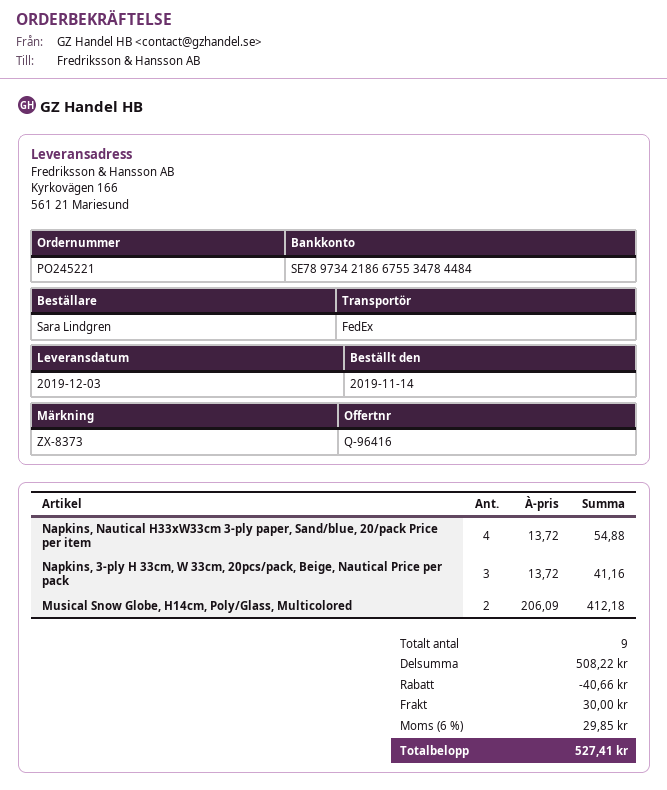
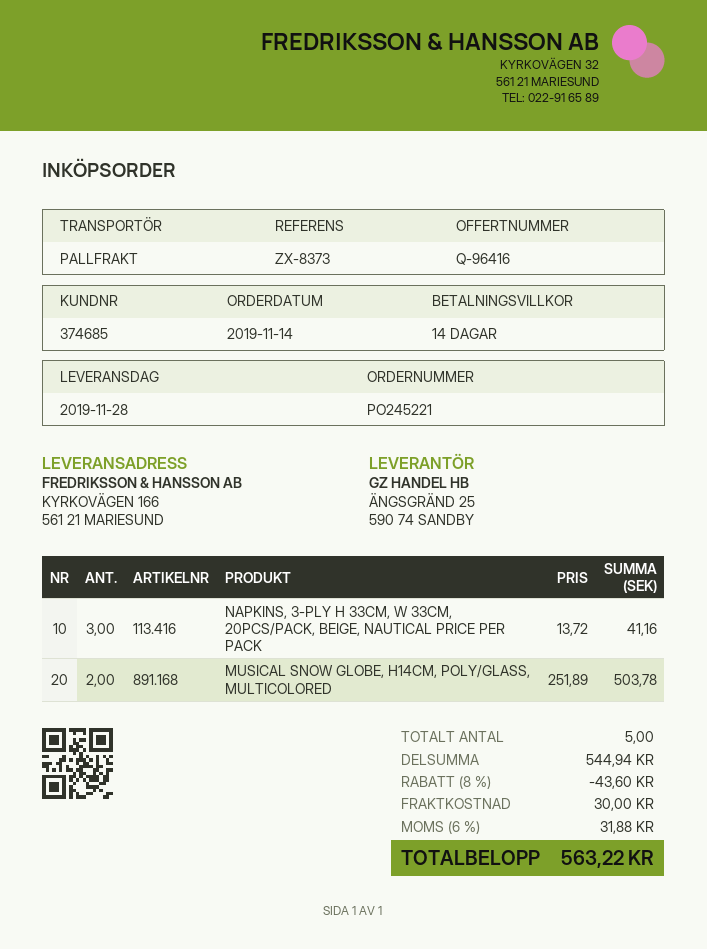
delivery date: 2019-12-03 -> 2019-11-28
shipping method: FedEx -> pallet freight
Napkins, Nautical H33xW33cm 3-ply paper, Sand/blue, 20/pack Price per item: 4 x 13.72 = 54.88 -> none
Musical Snow Globe, H14cm, Poly/Glass, Multicolored: 2 x 206.09 = 412.18 -> 2 x 251.89 = 503.78
total quantity: 9 -> 5
subtotal: 508.22 -> 544.94
discount: 40.66 -> 43.60
tax: 6% = 29.85 -> 6% = 31.88
total: 527.41 -> 563.22

